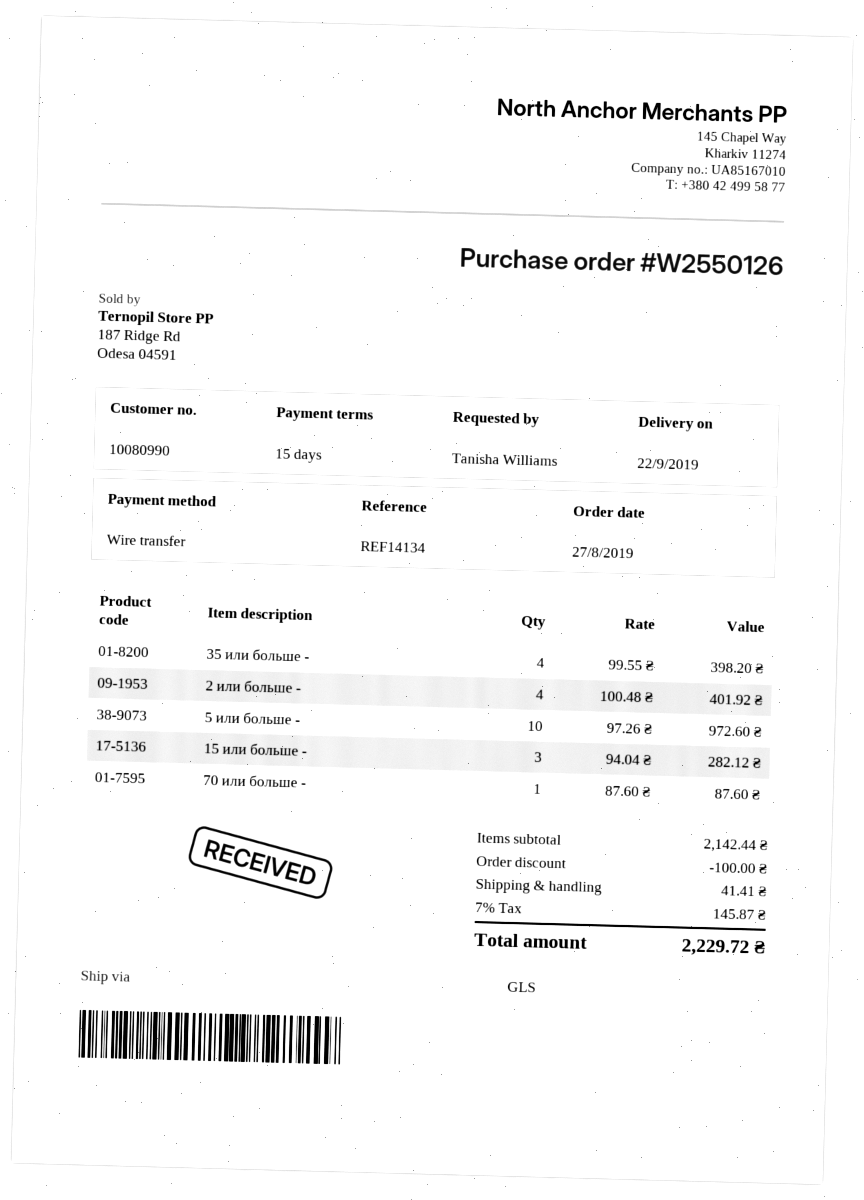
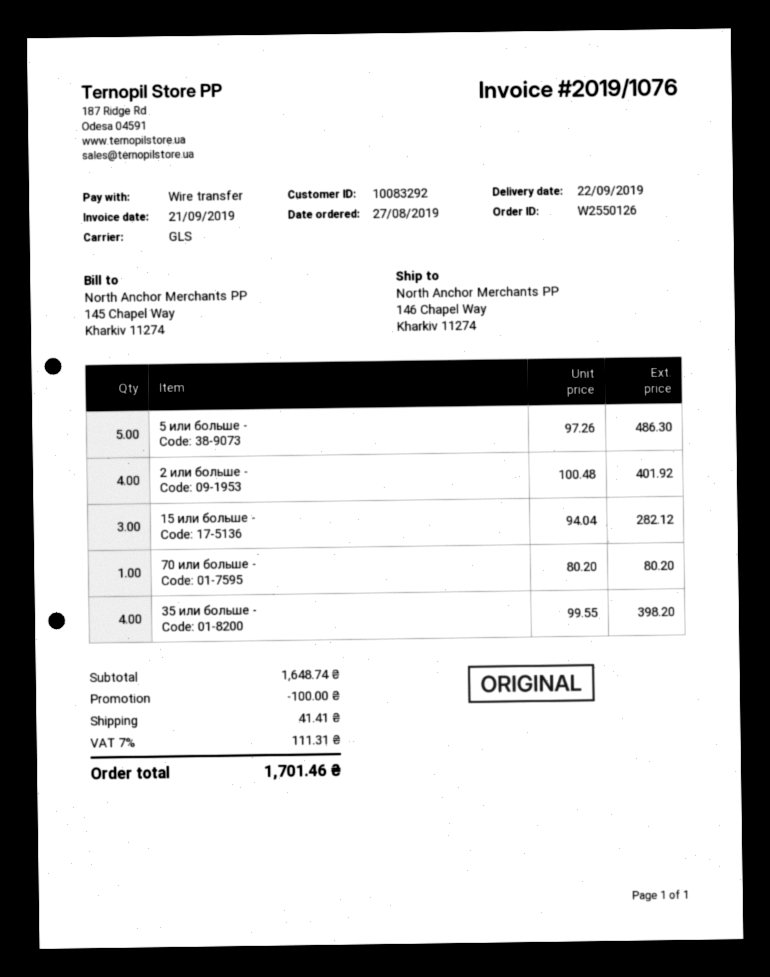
customer number: 10080990 -> 10083292
5 или больше -: 10 x 97.26 = 972.60 -> 5 x 97.26 = 486.30
70 или больше -: 1 x 87.60 = 87.60 -> 1 x 80.20 = 80.20
subtotal: 2142.44 -> 1648.74
tax: 7% = 145.87 -> 7% = 111.31
total: 2229.72 -> 1701.46

